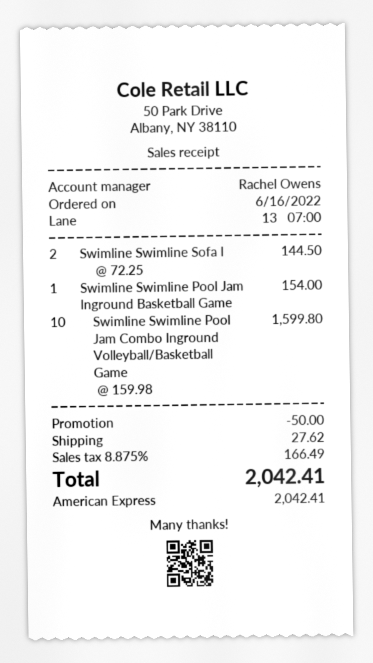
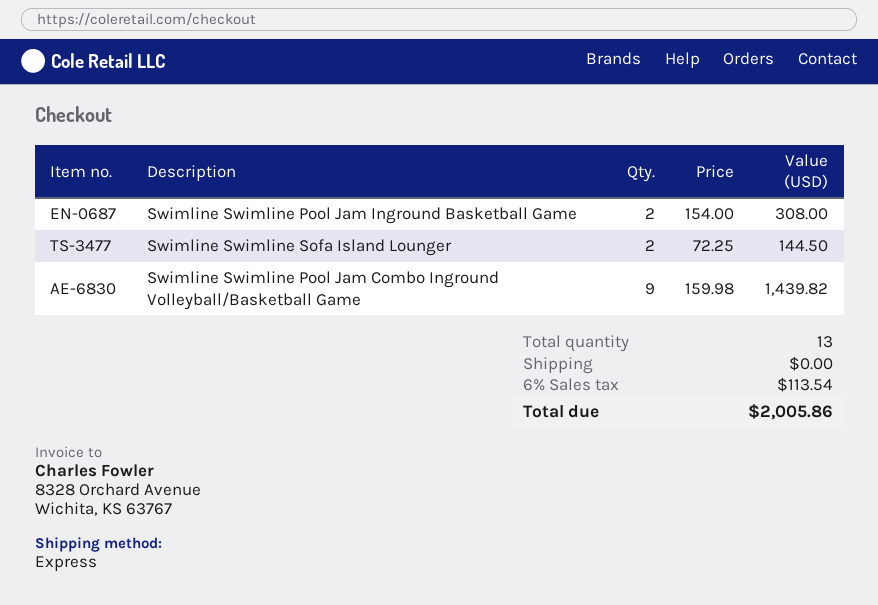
Swimline Swimline Pool Jam Inground Basketball Game: 1 x 154.00 = 154.00 -> 2 x 154.00 = 308.00
Swimline Swimline Pool Jam Combo Inground Volleyball/Basketball Game: 10 x 159.98 = 1599.80 -> 9 x 159.98 = 1439.82
discount: 50.00 -> none
shipping: 27.62 -> 0.00
tax: 8.875% = 166.49 -> 6% = 113.54
total: 2042.41 -> 2005.86

